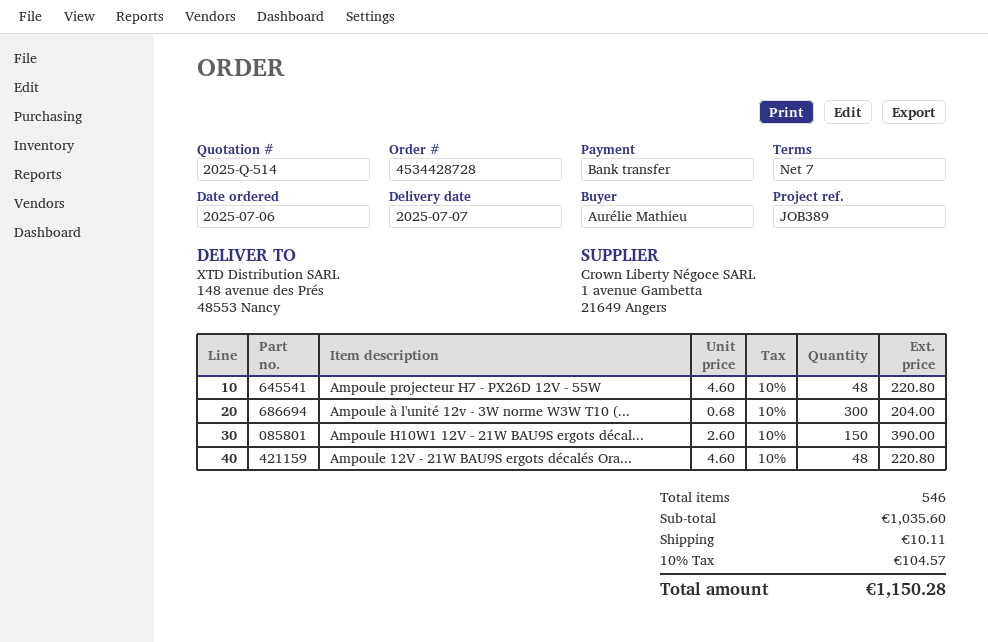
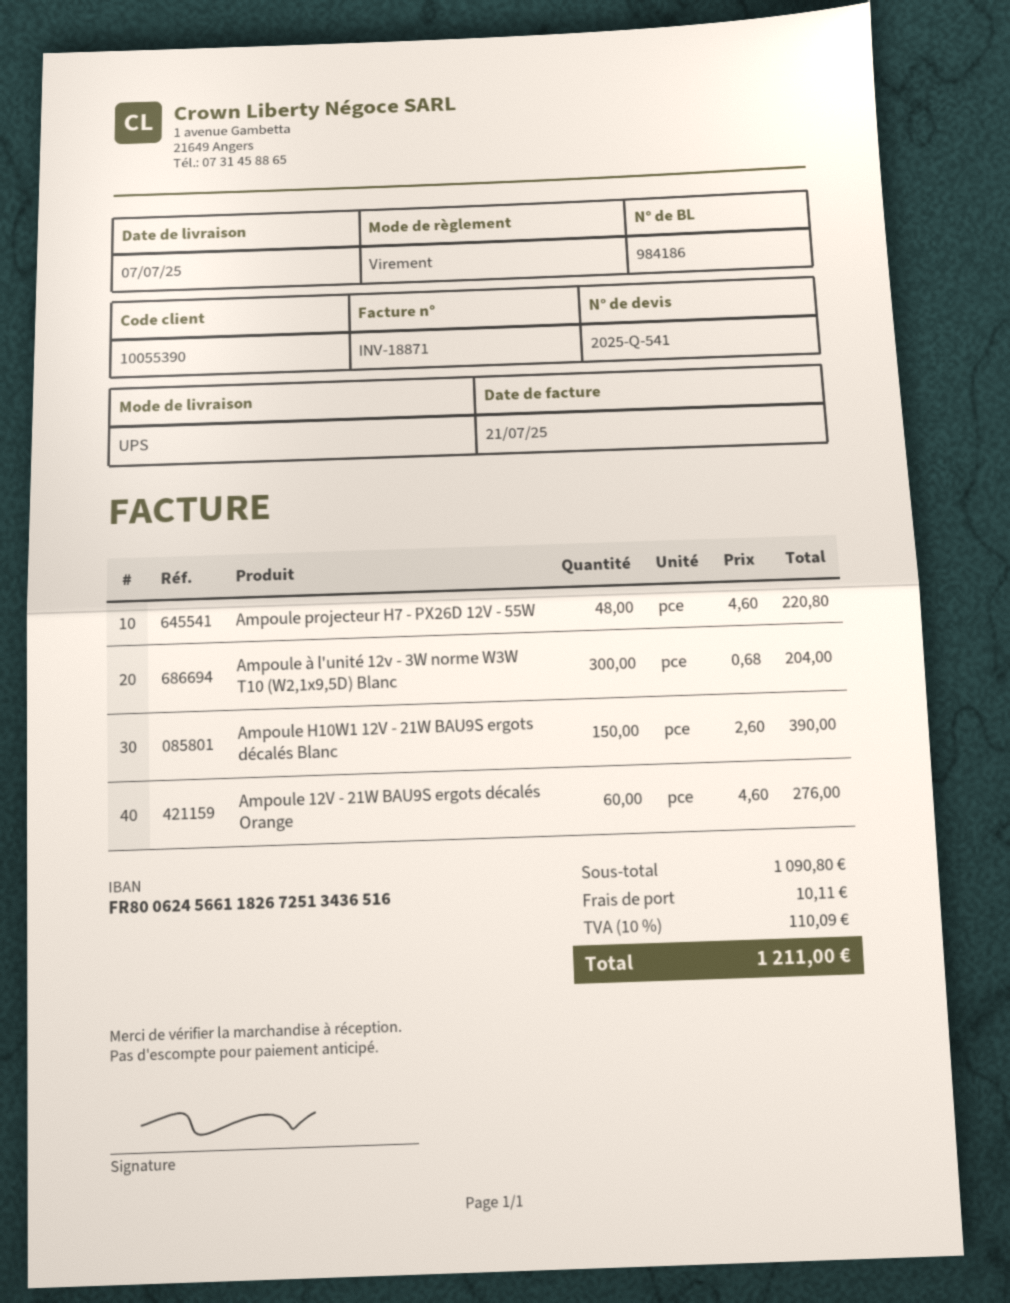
quote number: 2025-Q-514 -> 2025-Q-541
Ampoule 12V - 21W BAU9S ergots décalés Ora...: 48 x 4.60 = 220.80 -> 60 x 4.60 = 276.00
subtotal: 1035.60 -> 1090.80
tax: 10% = 104.57 -> 10% = 110.09
total: 1150.28 -> 1211.00

